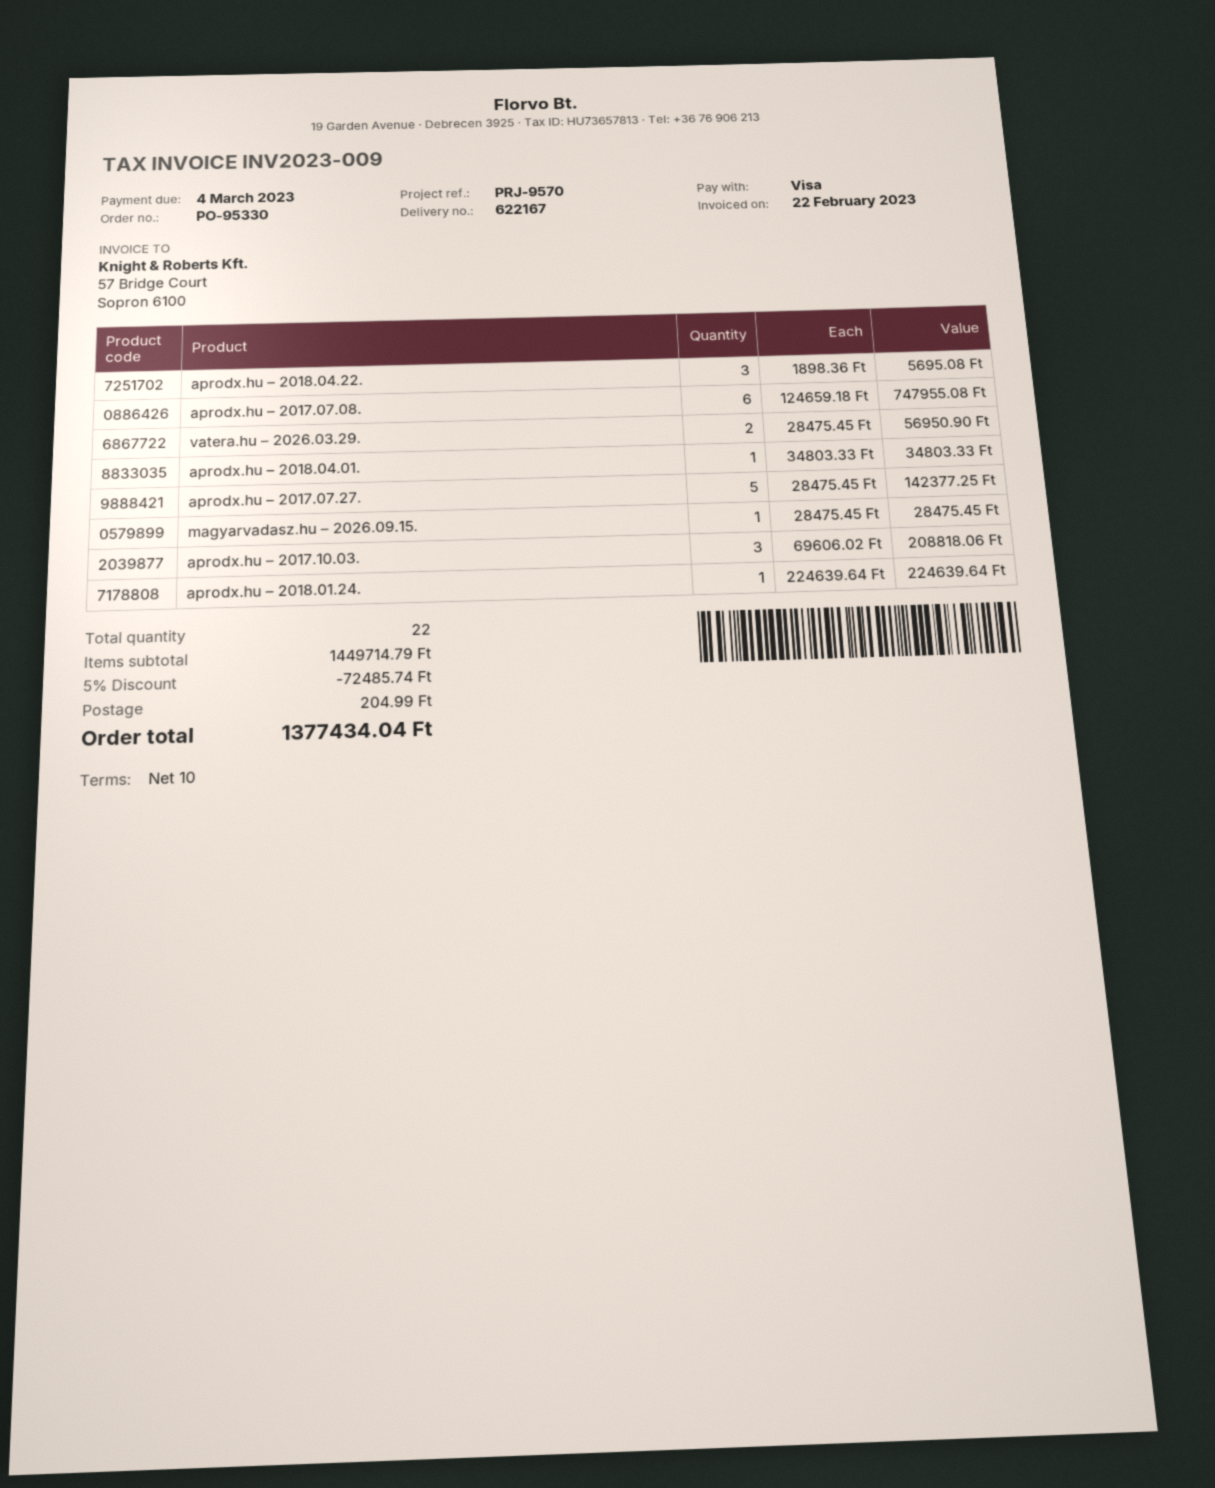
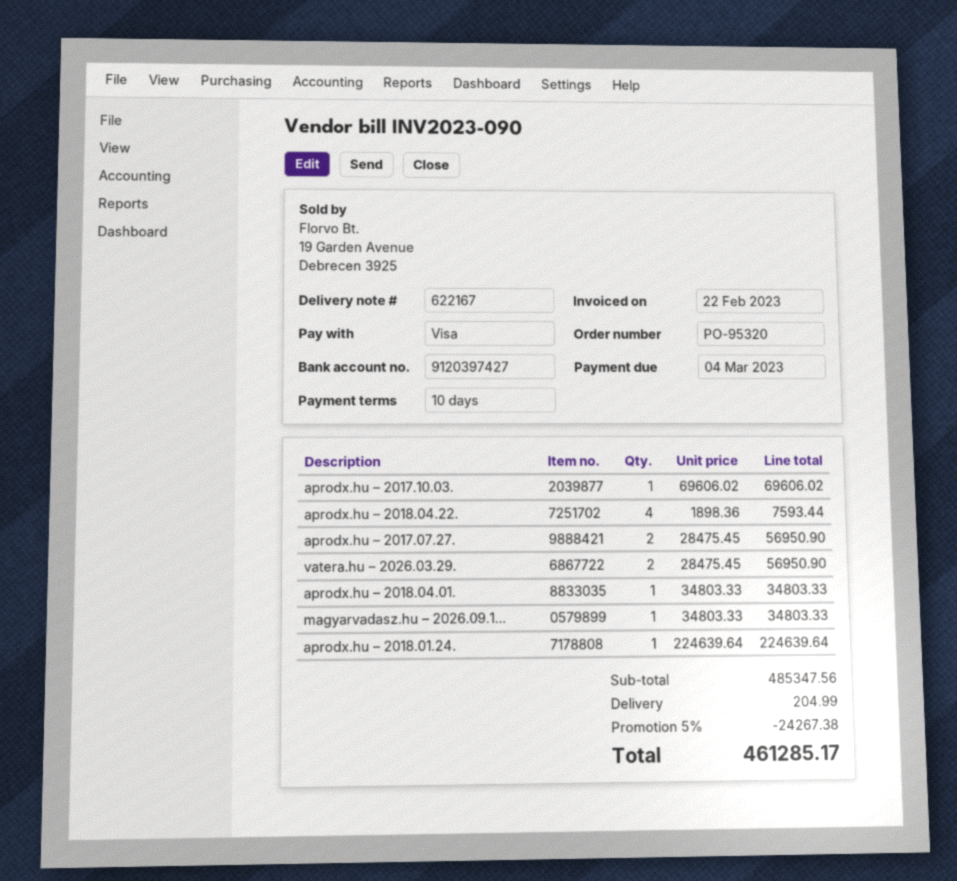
order number: PO-95330 -> PO-95320
invoice number: INV2023-009 -> INV2023-090
aprodx.hu – 2018.04.22.: 3 x 1898.36 = 5695.08 -> 4 x 1898.36 = 7593.44
aprodx.hu – 2017.07.08.: 6 x 124659.18 = 747955.08 -> none
aprodx.hu – 2017.07.27.: 5 x 28475.45 = 142377.25 -> 2 x 28475.45 = 56950.90
magyarvadasz.hu – 2026.09.15.: 1 x 28475.45 = 28475.45 -> 1 x 34803.33 = 34803.33
aprodx.hu – 2017.10.03.: 3 x 69606.02 = 208818.06 -> 1 x 69606.02 = 69606.02
subtotal: 1449714.79 -> 485347.56
discount: 5% = 72485.74 -> 5% = 24267.38
total: 1377434.04 -> 461285.17

